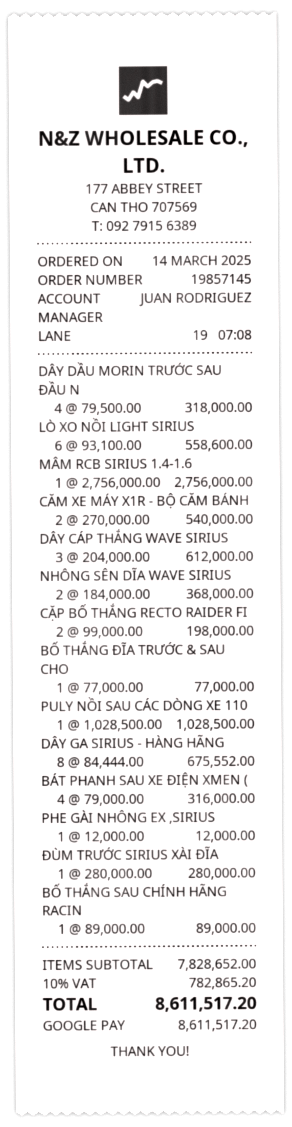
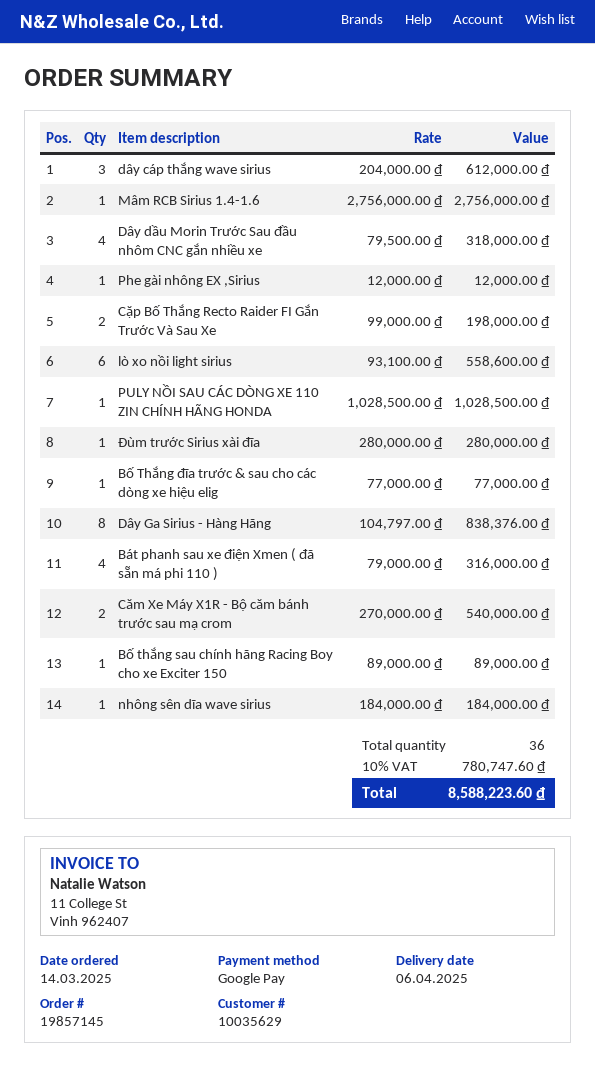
NHÔNG SÊN DĨA WAVE SIRIUS: 2 x 184000.00 = 368000.00 -> 1 x 184000.00 = 184000.00
DÂY GA SIRIUS - HÀNG HÃNG: 8 x 84444.00 = 675552.00 -> 8 x 104797.00 = 838376.00
tax: 10% = 782865.20 -> 10% = 780747.60
total: 8611517.20 -> 8588223.60

